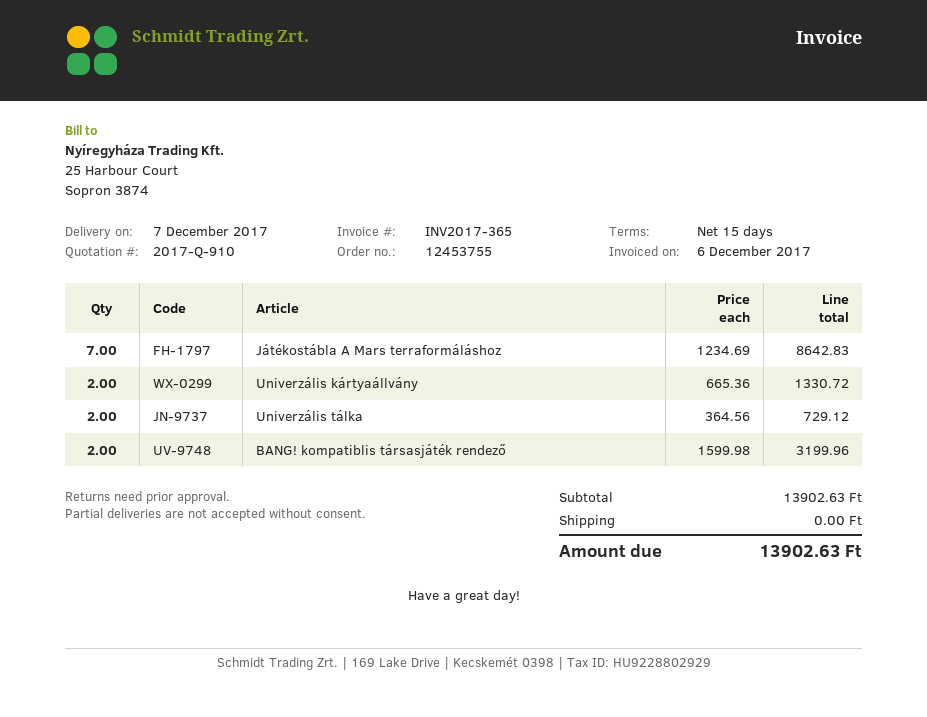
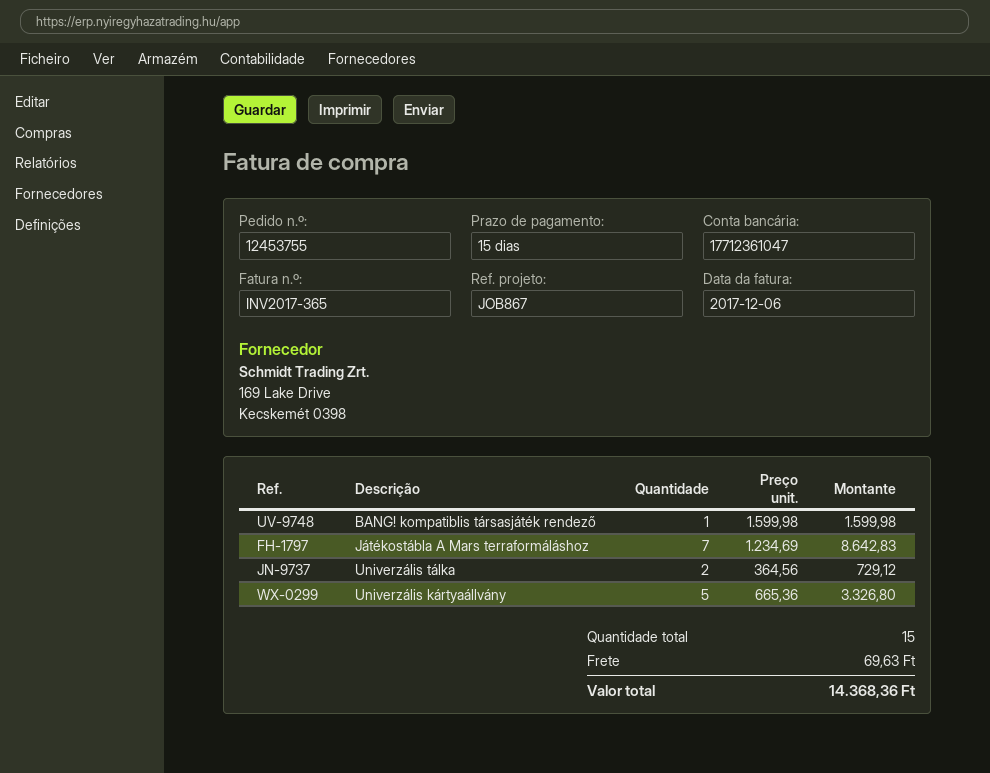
Univerzális kártyaállvány: 2 x 665.36 = 1330.72 -> 5 x 665.36 = 3326.80
BANG! kompatiblis társasjáték rendező: 2 x 1599.98 = 3199.96 -> 1 x 1599.98 = 1599.98
shipping: 0.00 -> 69.63
total: 13902.63 -> 14368.36

